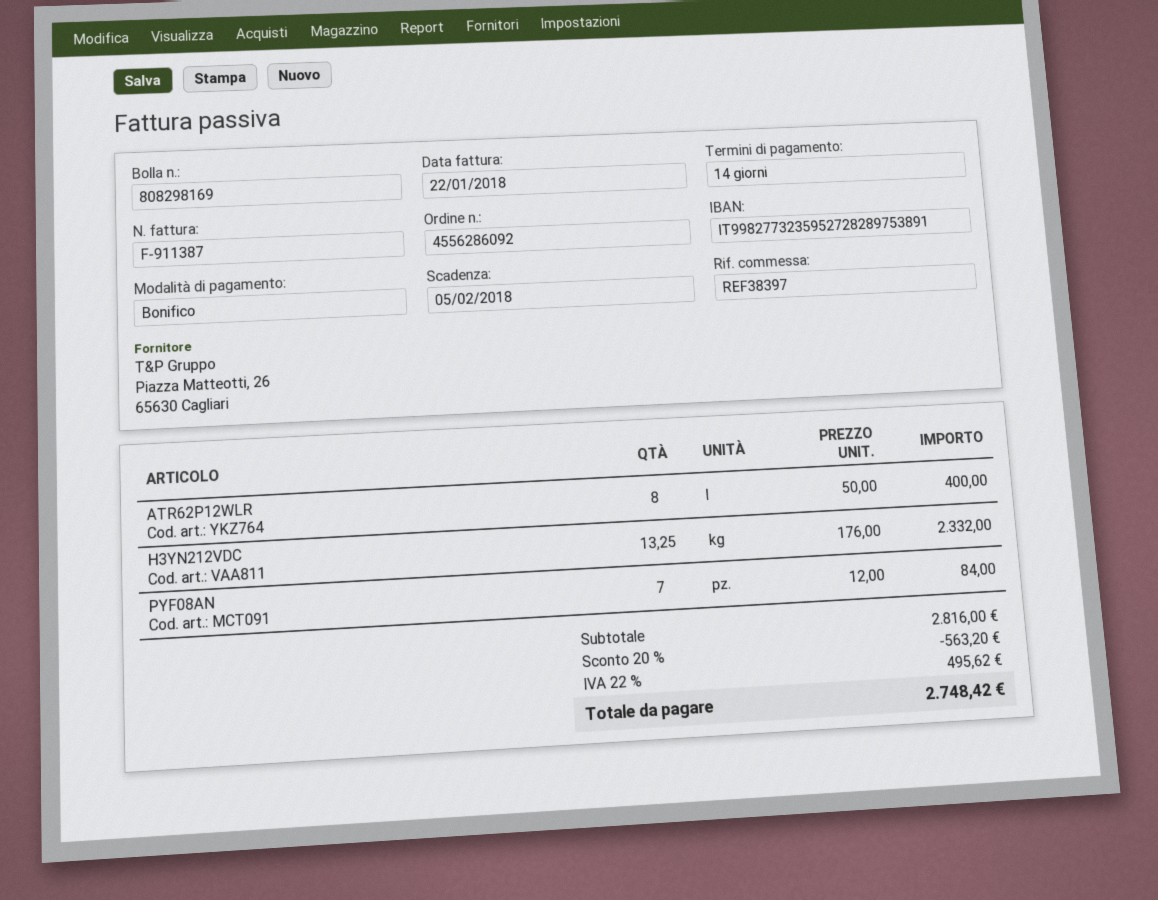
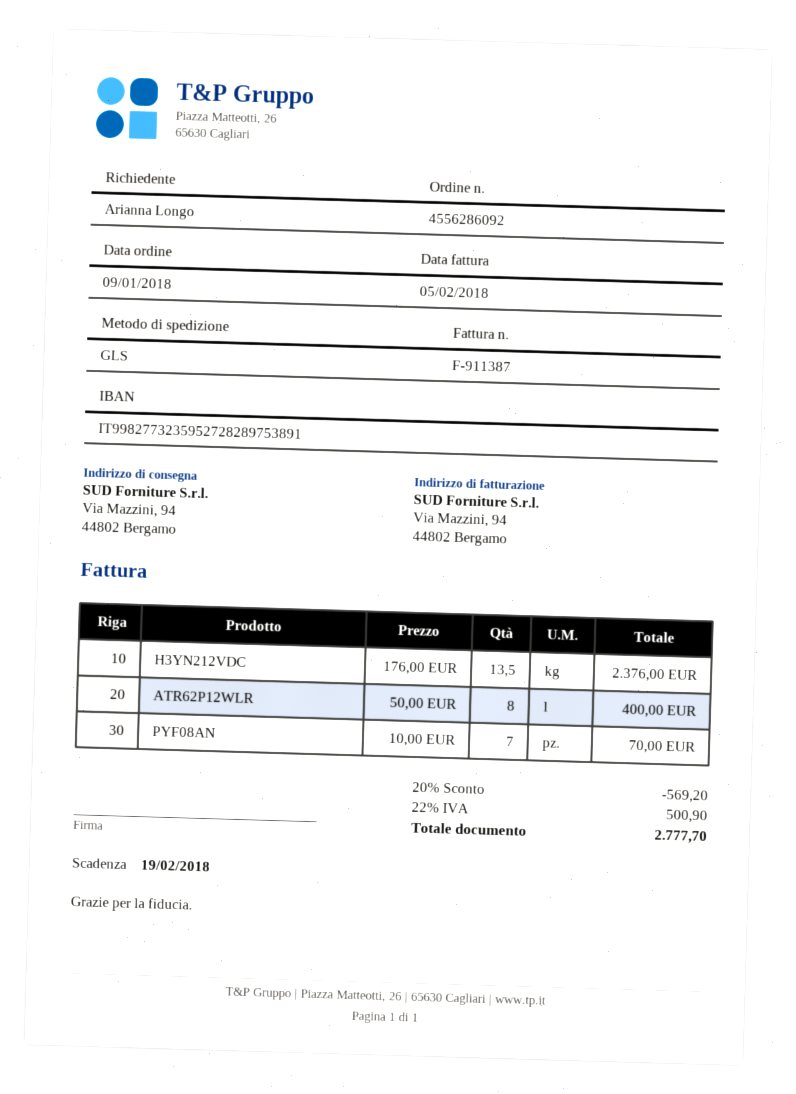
invoice date: 2018-01-22 -> 2018-02-05
due date: 2018-02-05 -> 2018-02-19
H3YN212VDC: 13.25 x 176.00 = 2332.00 -> 13.5 x 176.00 = 2376.00
PYF08AN: 7 x 12.00 = 84.00 -> 7 x 10.00 = 70.00
discount: 20% = 563.20 -> 20% = 569.20
tax: 22% = 495.62 -> 22% = 500.90
total: 2748.42 -> 2777.70

